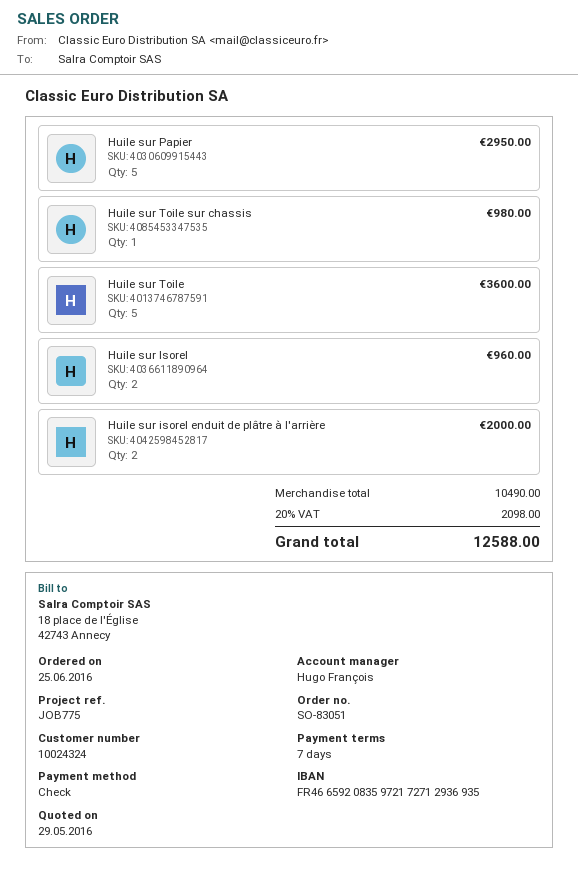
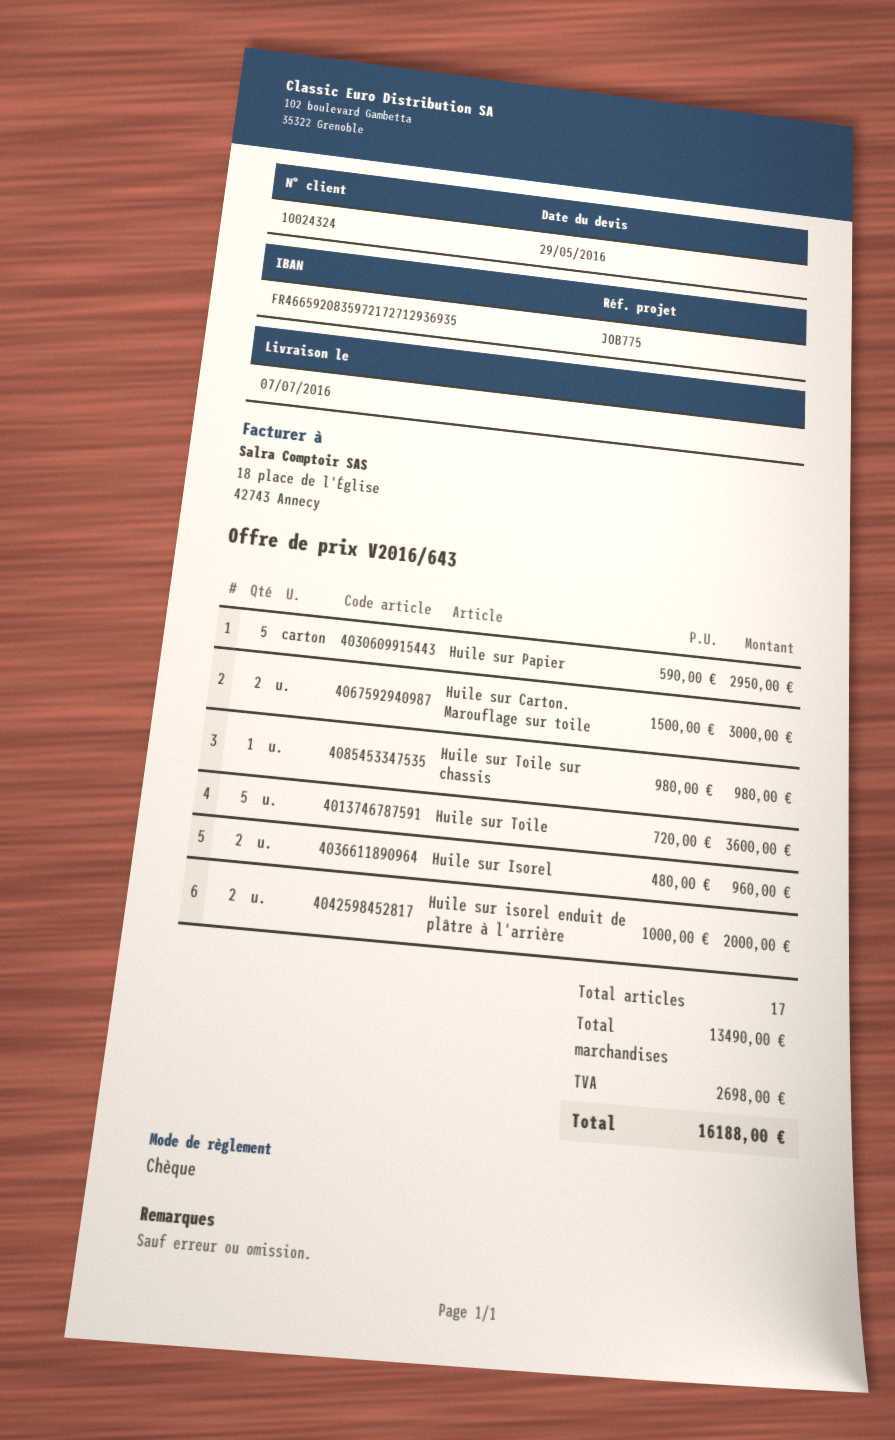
Huile sur Carton. Marouflage sur toile: none -> 2 for 3000.00
subtotal: 10490.00 -> 13490.00
tax: 2098.00 -> 2698.00
total: 12588.00 -> 16188.00

